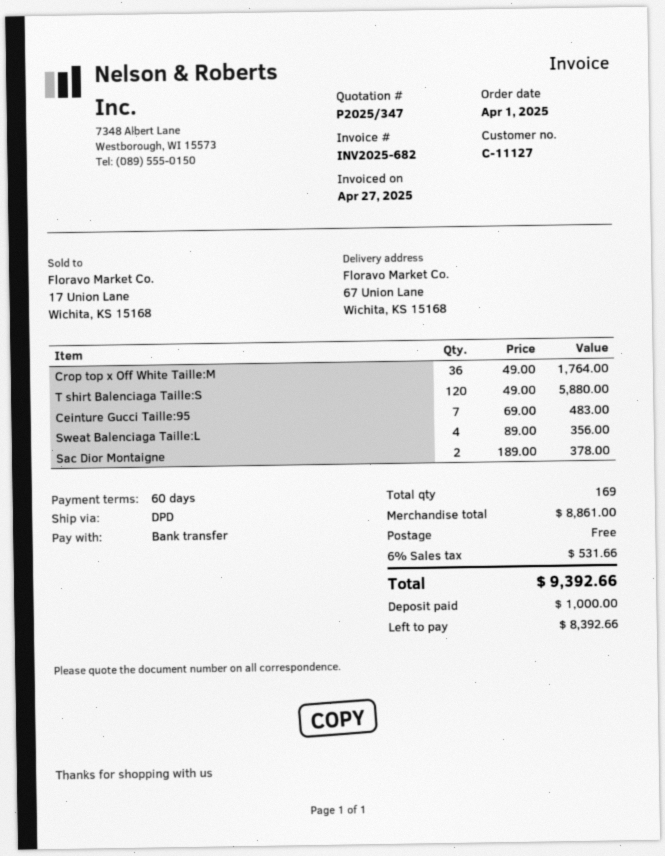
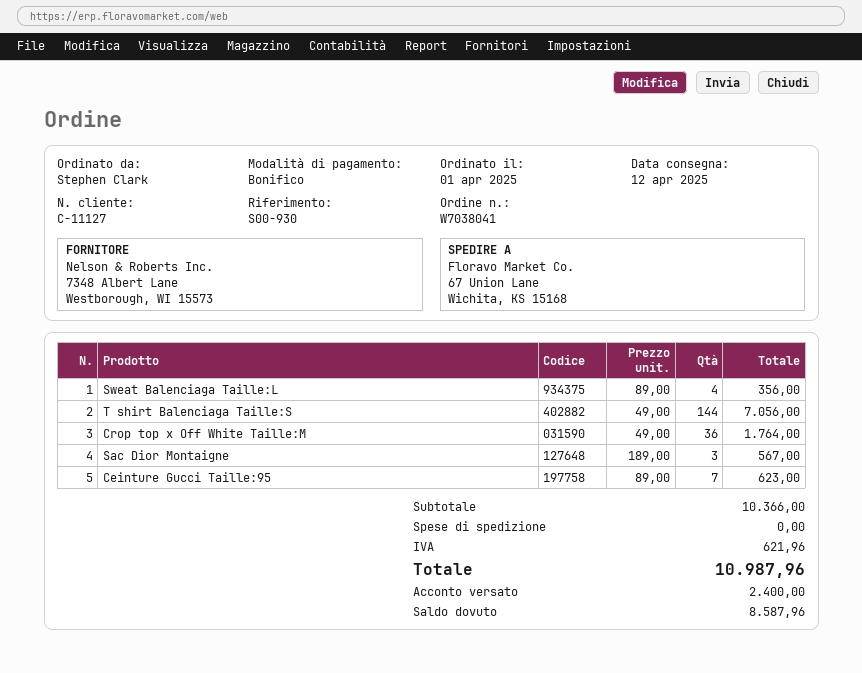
T shirt Balenciaga Taille:S: 120 x 49.00 = 5880.00 -> 144 x 49.00 = 7056.00
Ceinture Gucci Taille:95: 7 x 69.00 = 483.00 -> 7 x 89.00 = 623.00
Sac Dior Montaigne: 2 x 189.00 = 378.00 -> 3 x 189.00 = 567.00
subtotal: 8861.00 -> 10366.00
tax: 531.66 -> 621.96
total: 9392.66 -> 10987.96
deposit: 1000.00 -> 2400.00
balance: 8392.66 -> 8587.96

